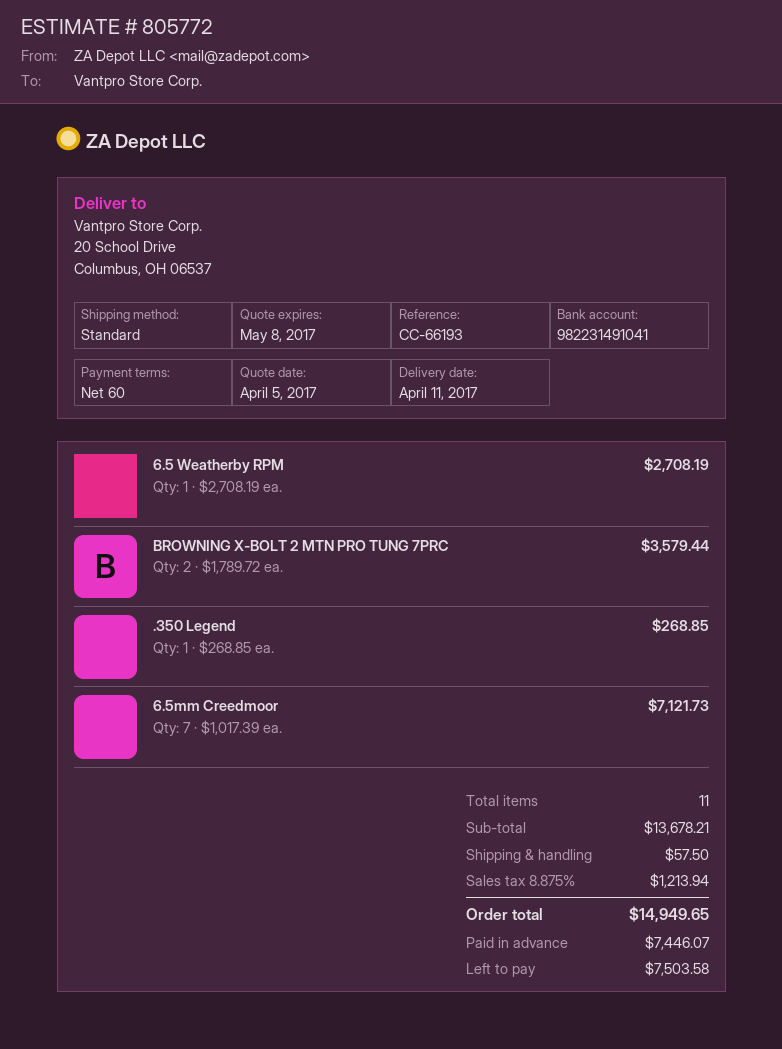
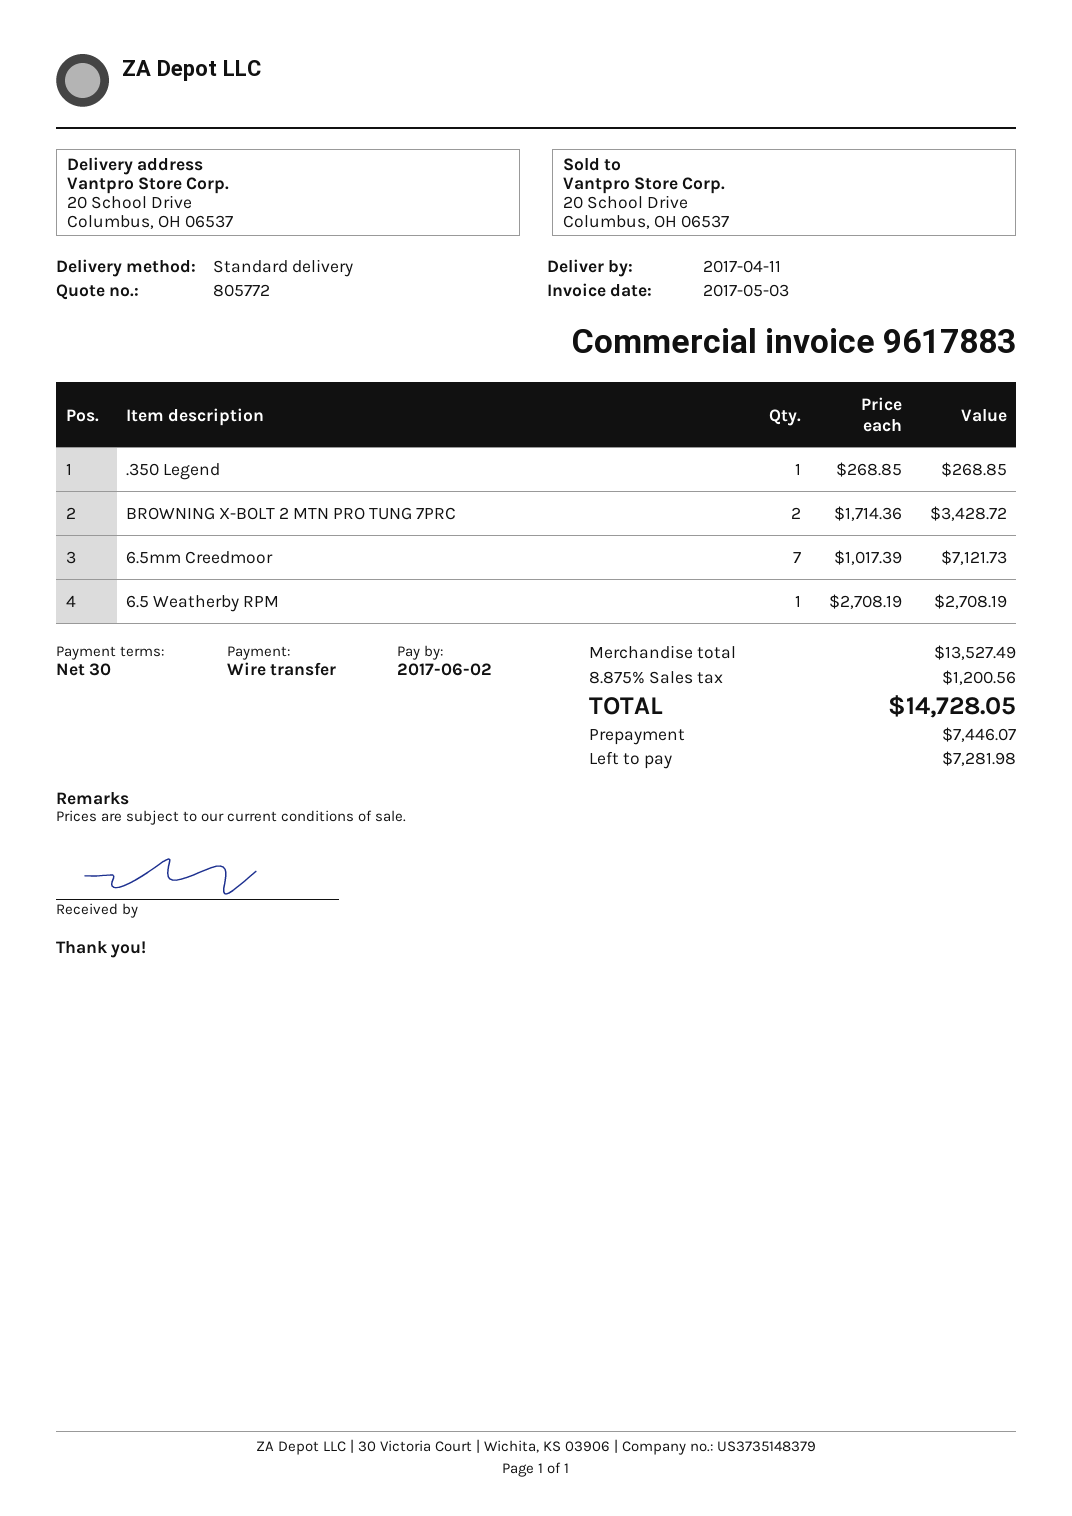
payment terms: 60 days -> 30 days
BROWNING X-BOLT 2 MTN PRO TUNG 7PRC: 2 x 1789.72 = 3579.44 -> 2 x 1714.36 = 3428.72
subtotal: 13678.21 -> 13527.49
shipping: 57.50 -> none
tax: 8.875% = 1213.94 -> 8.875% = 1200.56
total: 14949.65 -> 14728.05
balance: 7503.58 -> 7281.98

